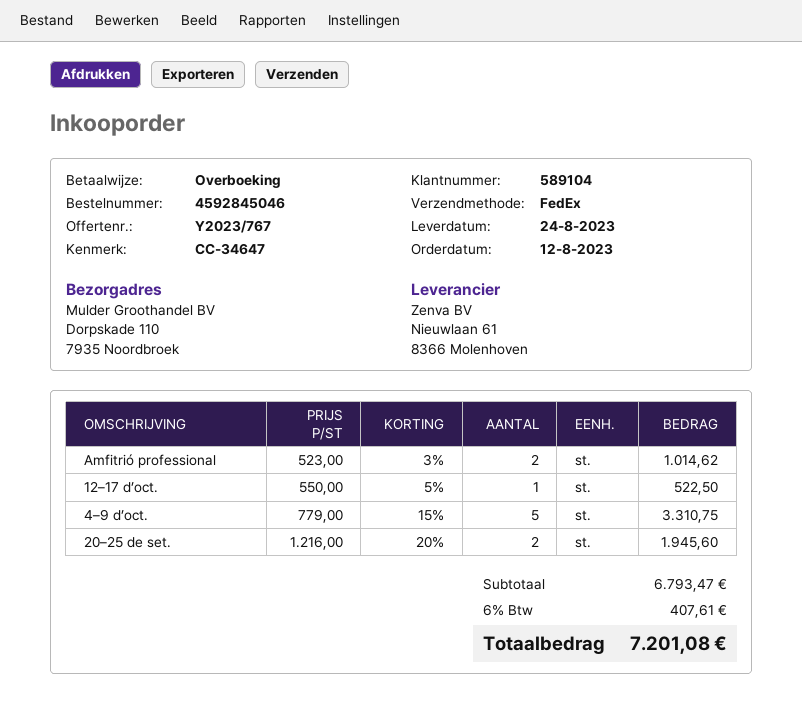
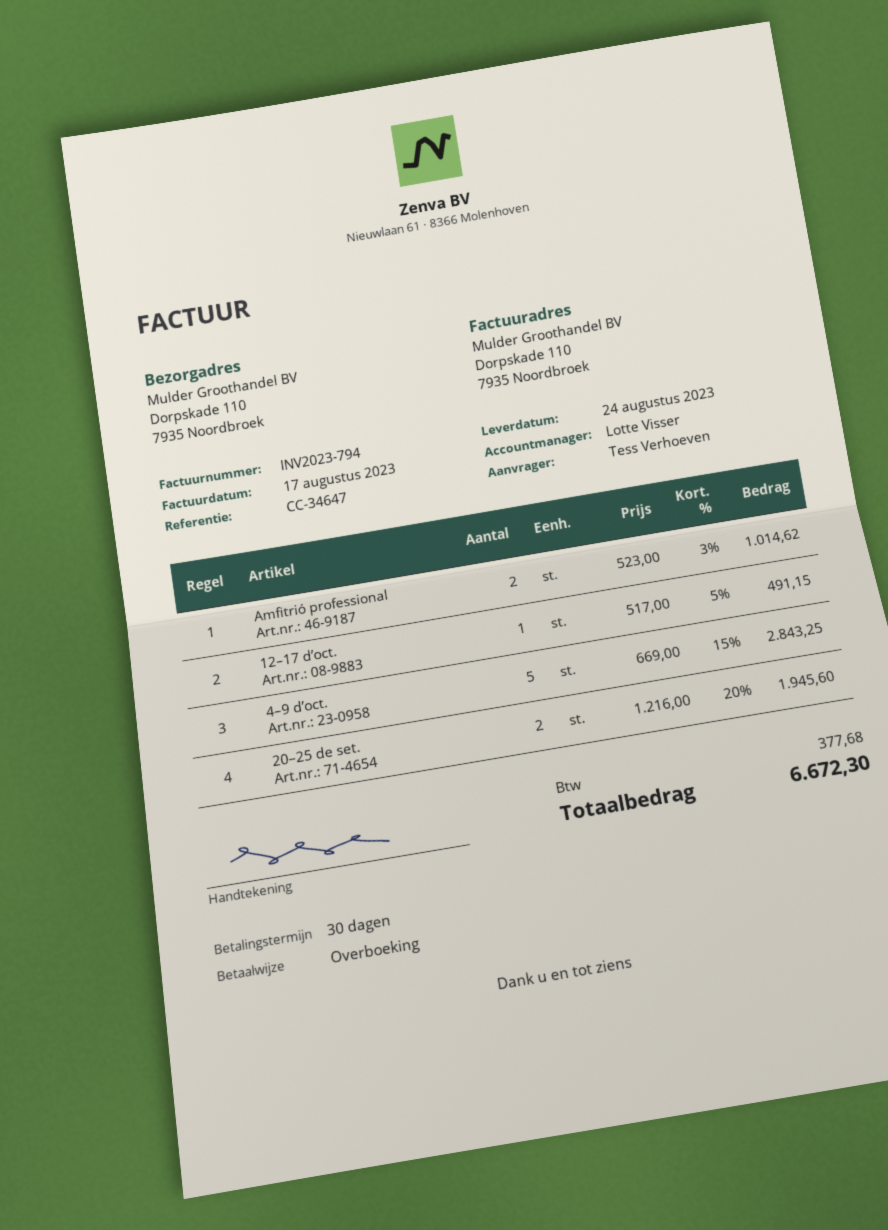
12–17 d’oct.: 1 x 550.00 - 5% = 522.50 -> 1 x 517.00 - 5% = 491.15
4–9 d’oct.: 5 x 779.00 - 15% = 3310.75 -> 5 x 669.00 - 15% = 2843.25
tax: 407.61 -> 377.68
total: 7201.08 -> 6672.30

